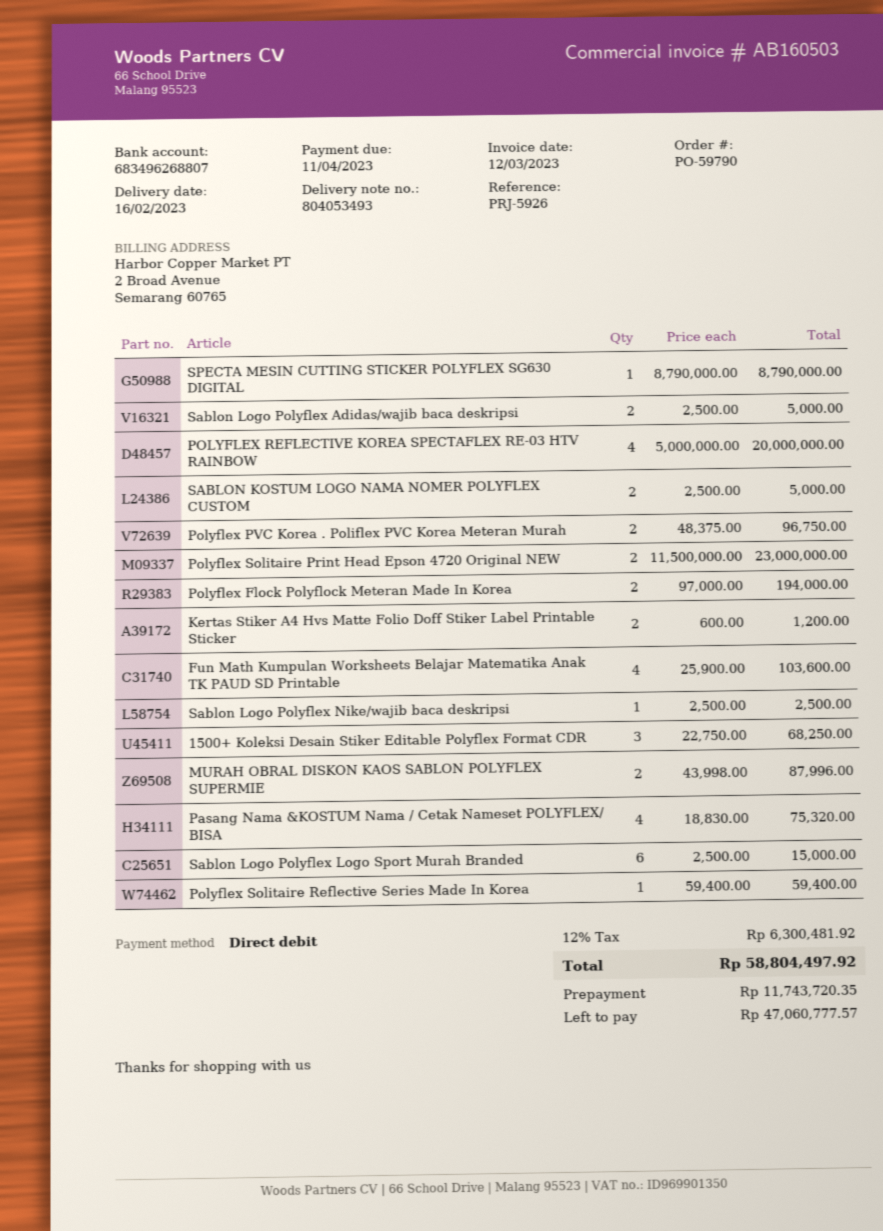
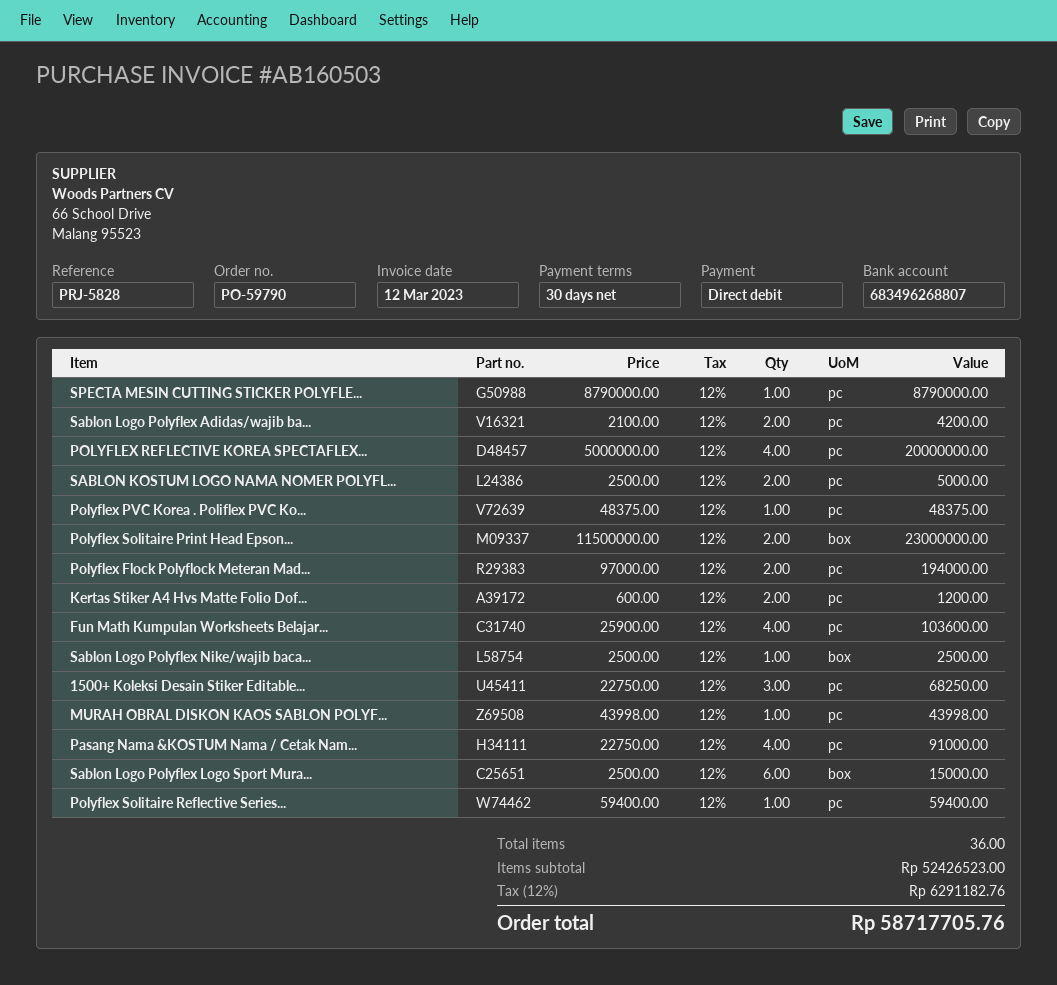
reference: PRJ-5926 -> PRJ-5828
Sablon Logo Polyflex Adidas/wajib baca deskripsi: 2 x 2500.00 = 5000.00 -> 2 x 2100.00 = 4200.00
Polyflex PVC Korea . Poliflex PVC Korea Meteran Murah: 2 x 48375.00 = 96750.00 -> 1 x 48375.00 = 48375.00
MURAH OBRAL DISKON KAOS SABLON POLYFLEX SUPERMIE: 2 x 43998.00 = 87996.00 -> 1 x 43998.00 = 43998.00
Pasang Nama &KOSTUM Nama / Cetak Nameset POLYFLEX/ BISA: 4 x 18830.00 = 75320.00 -> 4 x 22750.00 = 91000.00
tax: 12% = 6300481.92 -> 12% = 6291182.76
total: 58804497.92 -> 58717705.76

